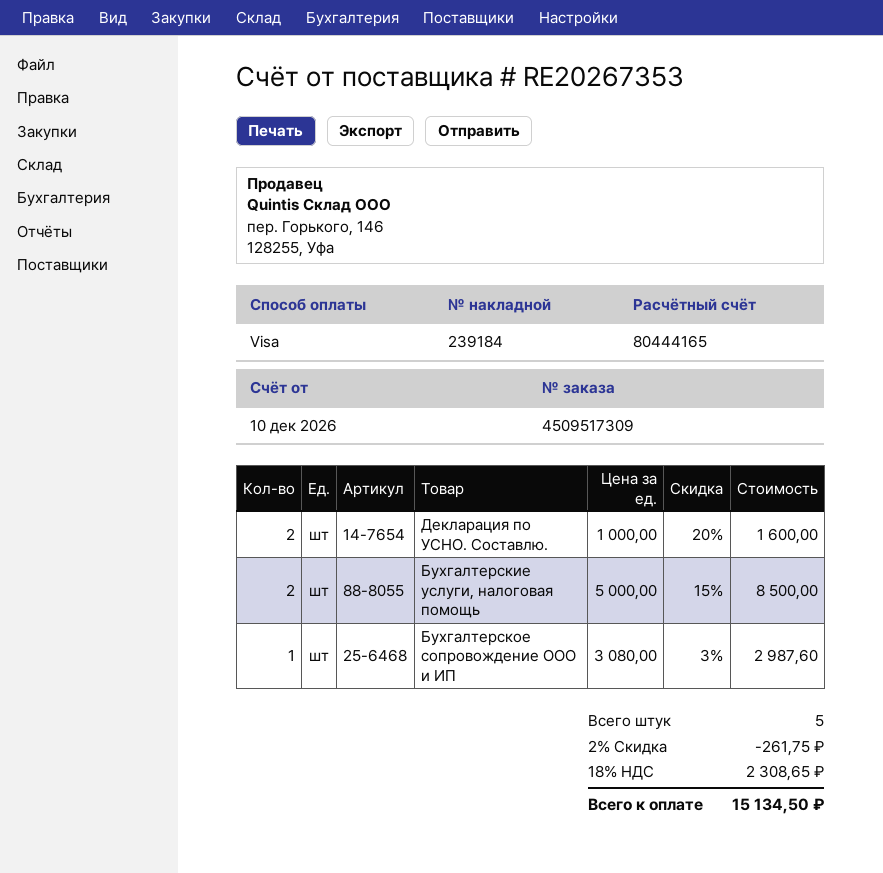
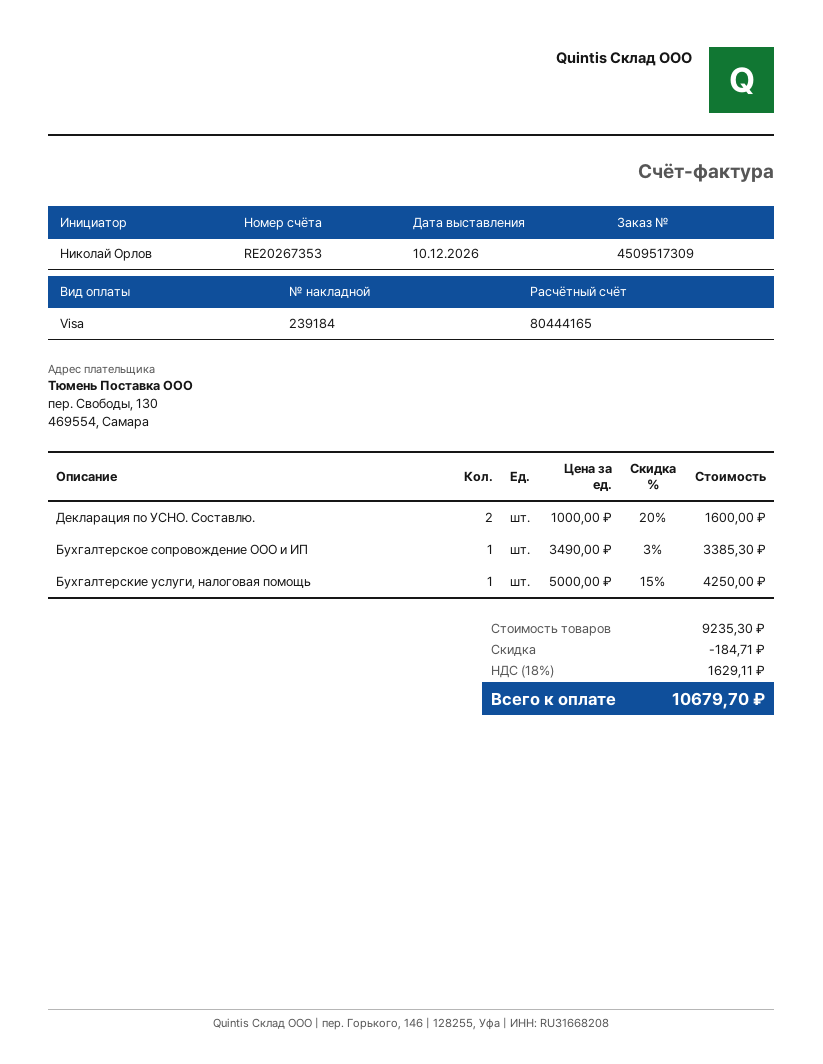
Бухгалтерские услуги, налоговая помощь: 2 x 5000.00 - 15% = 8500.00 -> 1 x 5000.00 - 15% = 4250.00
Бухгалтерское сопровождение ООО и ИП: 1 x 3080.00 - 3% = 2987.60 -> 1 x 3490.00 - 3% = 3385.30
discount: 261.75 -> 184.71
tax: 18% = 2308.65 -> 18% = 1629.11
total: 15134.50 -> 10679.70

